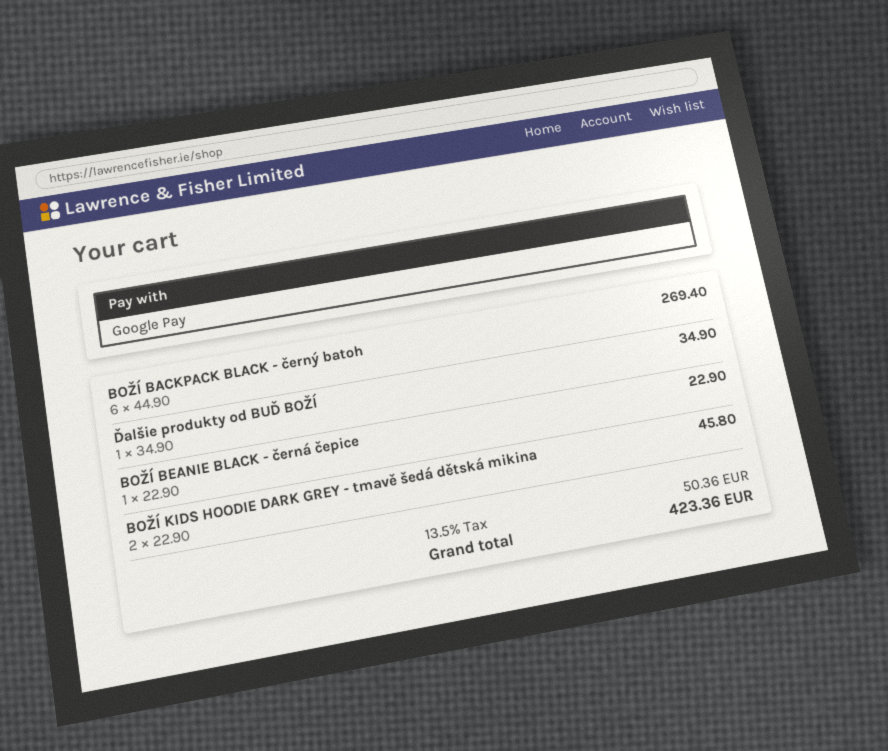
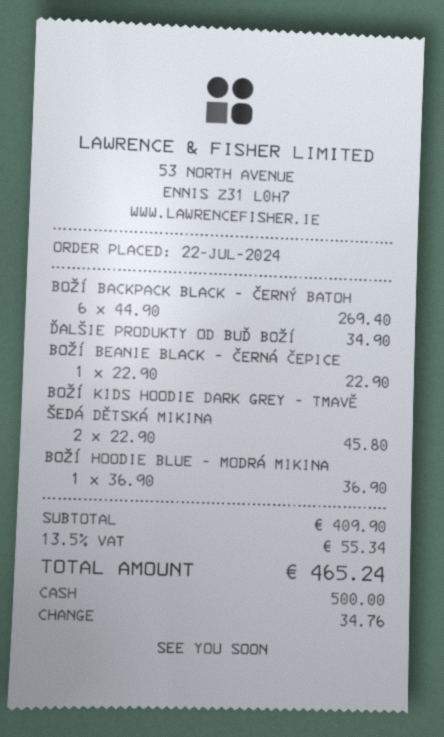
payment method: Google Pay -> cash
BOŽÍ HOODIE BLUE - MODRÁ MIKINA: none -> 1 x 36.90 = 36.90
tax: 13.5% = 50.36 -> 13.5% = 55.34
total: 423.36 -> 465.24

